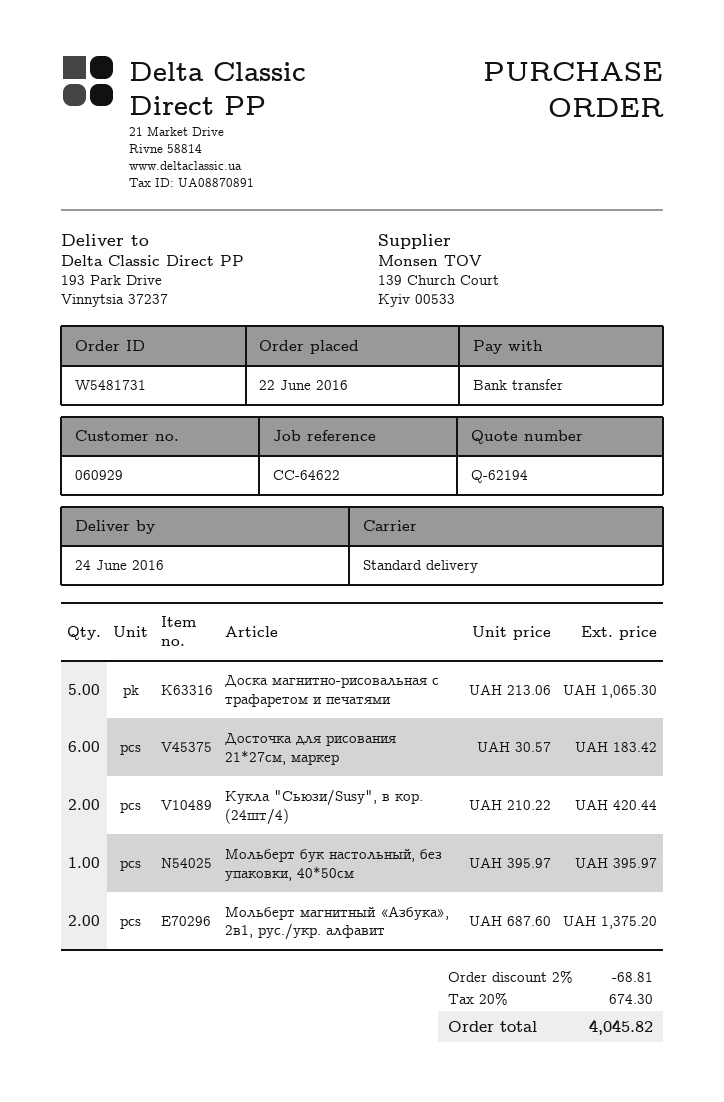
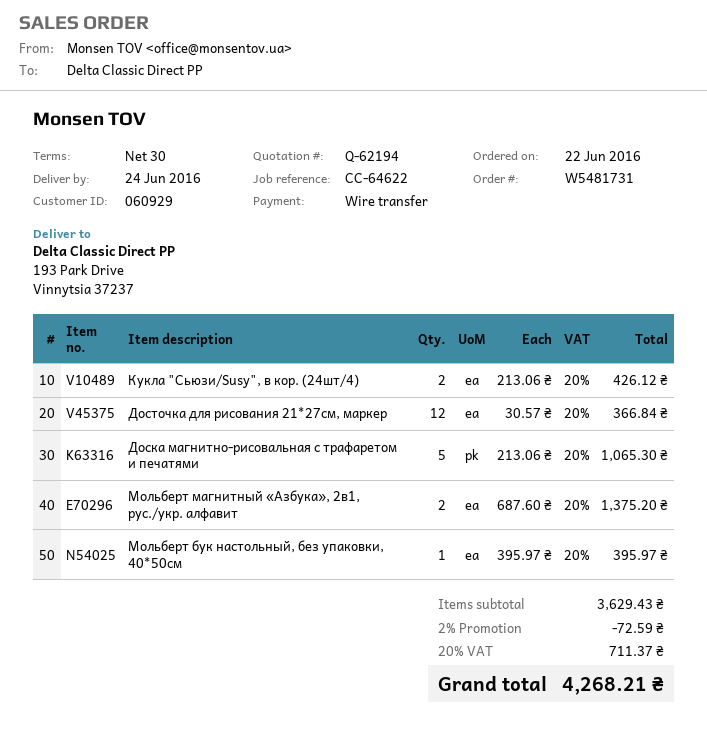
Досточка для рисования 21*27см, маркер: 6 x 30.57 = 183.42 -> 12 x 30.57 = 366.84
Кукла "Сьюзи/Susy", в кор. (24шт/4): 2 x 210.22 = 420.44 -> 2 x 213.06 = 426.12
discount: 2% = 68.81 -> 2% = 72.59
tax: 20% = 674.30 -> 20% = 711.37
total: 4045.82 -> 4268.21

